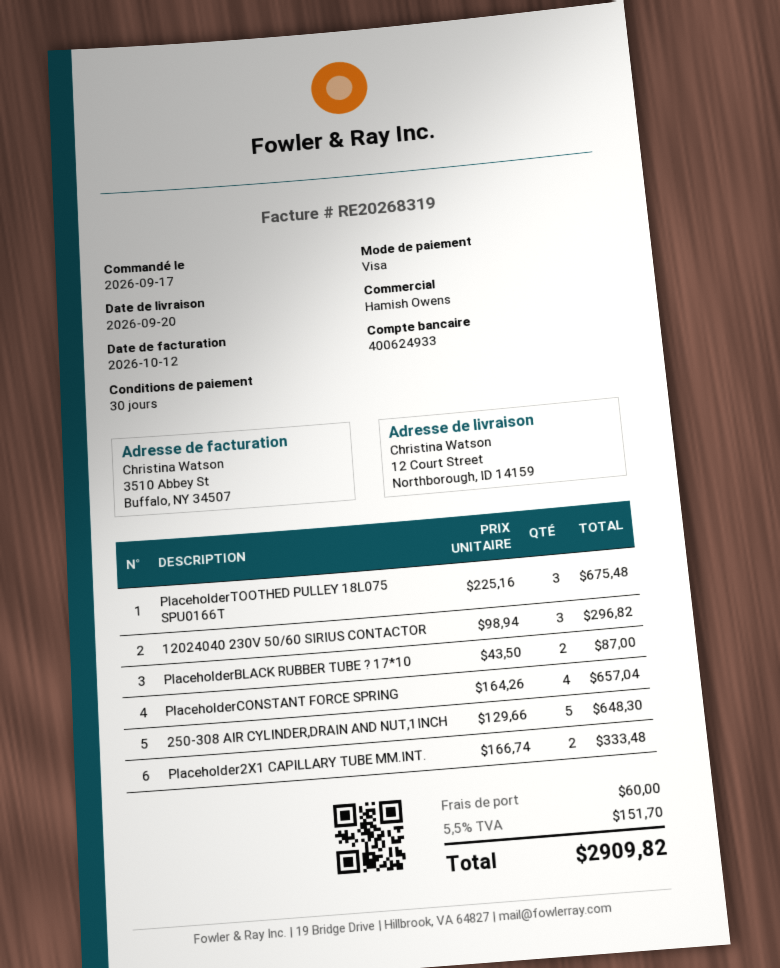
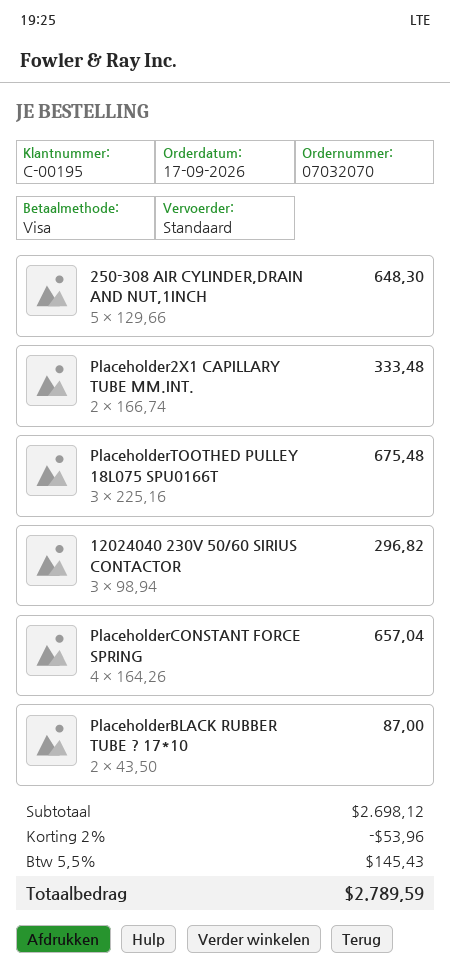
discount: none -> 2% = 53.96
shipping: 60.00 -> none
tax: 5.5% = 151.70 -> 5.5% = 145.43
total: 2909.82 -> 2789.59

